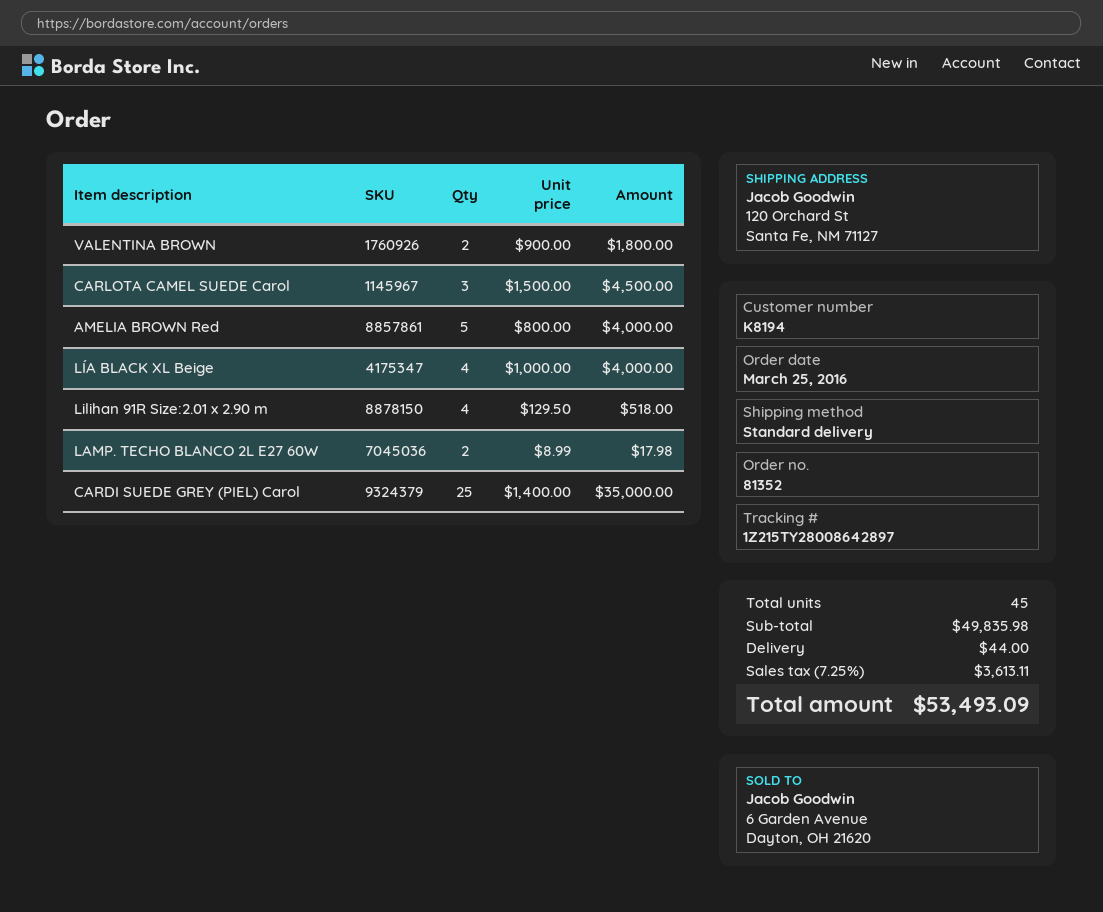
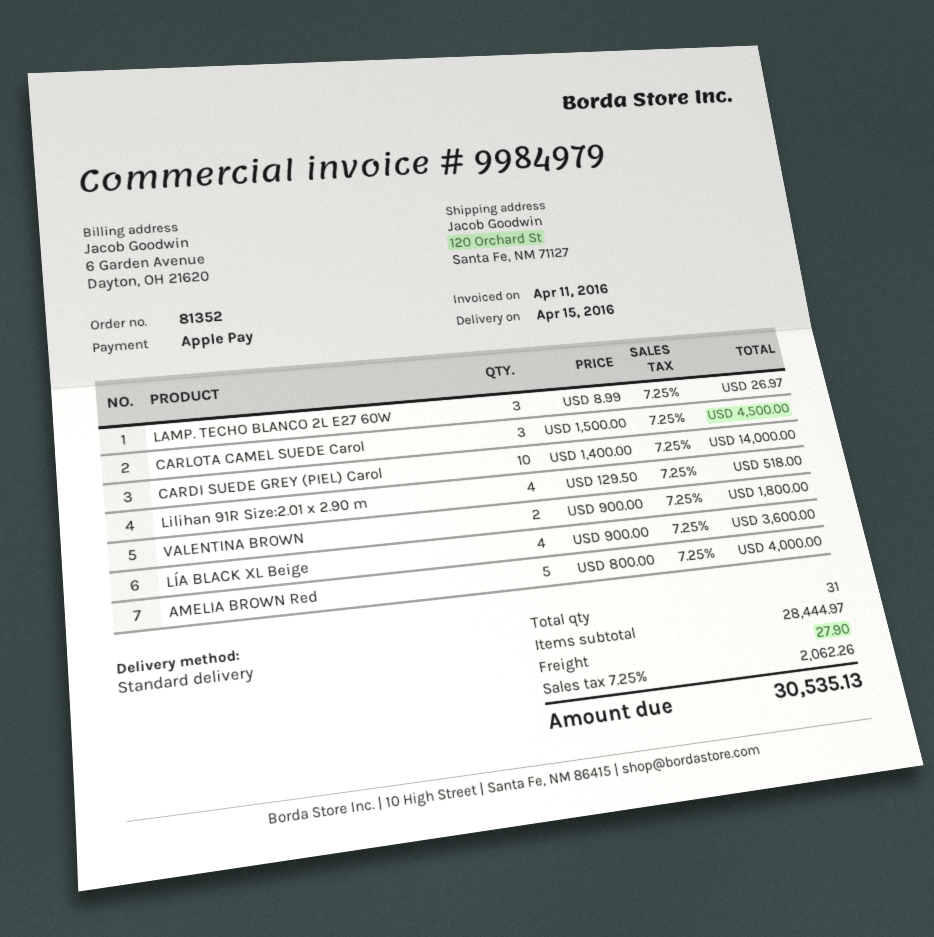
LÍA BLACK XL Beige: 4 x 1000.00 = 4000.00 -> 4 x 900.00 = 3600.00
LAMP. TECHO BLANCO 2L E27 60W: 2 x 8.99 = 17.98 -> 3 x 8.99 = 26.97
CARDI SUEDE GREY (PIEL) Carol: 25 x 1400.00 = 35000.00 -> 10 x 1400.00 = 14000.00
total quantity: 45 -> 31
subtotal: 49835.98 -> 28444.97
shipping: 44.00 -> 27.90
tax: 7.25% = 3613.11 -> 7.25% = 2062.26
total: 53493.09 -> 30535.13

